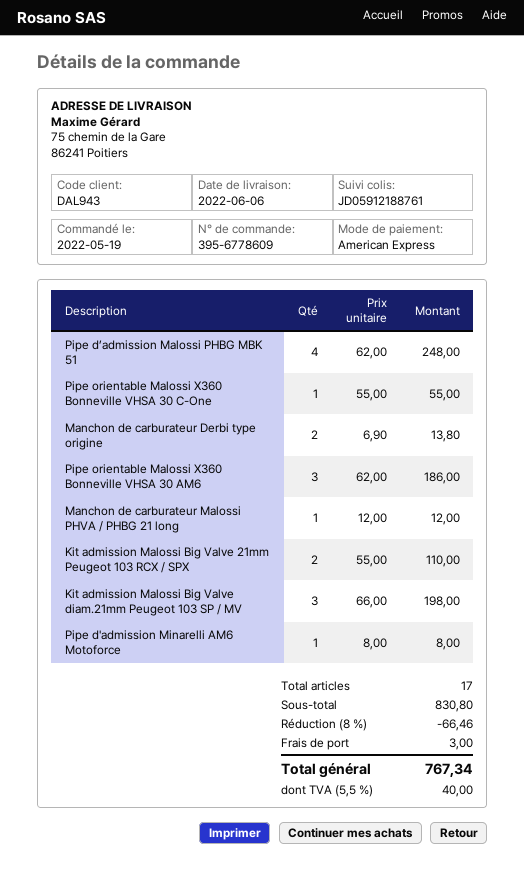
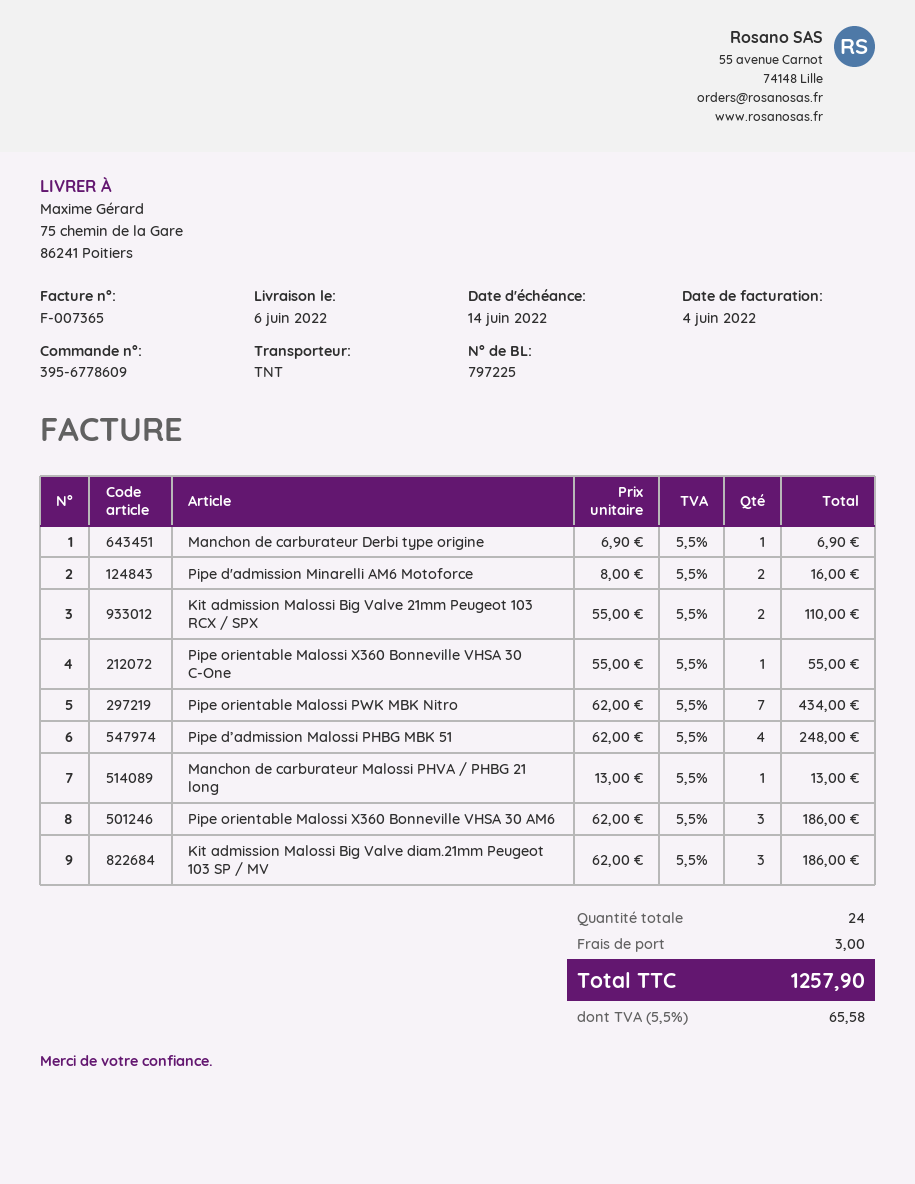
Manchon de carburateur Derbi type origine: 2 x 6.90 = 13.80 -> 1 x 6.90 = 6.90
Manchon de carburateur Malossi PHVA / PHBG 21 long: 1 x 12.00 = 12.00 -> 1 x 13.00 = 13.00
Kit admission Malossi Big Valve diam.21mm Peugeot 103 SP / MV: 3 x 66.00 = 198.00 -> 3 x 62.00 = 186.00
Pipe d'admission Minarelli AM6 Motoforce: 1 x 8.00 = 8.00 -> 2 x 8.00 = 16.00
Pipe orientable Malossi PWK MBK Nitro: none -> 7 x 62.00 = 434.00
total quantity: 17 -> 24
discount: 8% = 66.46 -> none
tax: 5.5% = 40.00 -> 5.5% = 65.58
total: 767.34 -> 1257.90

